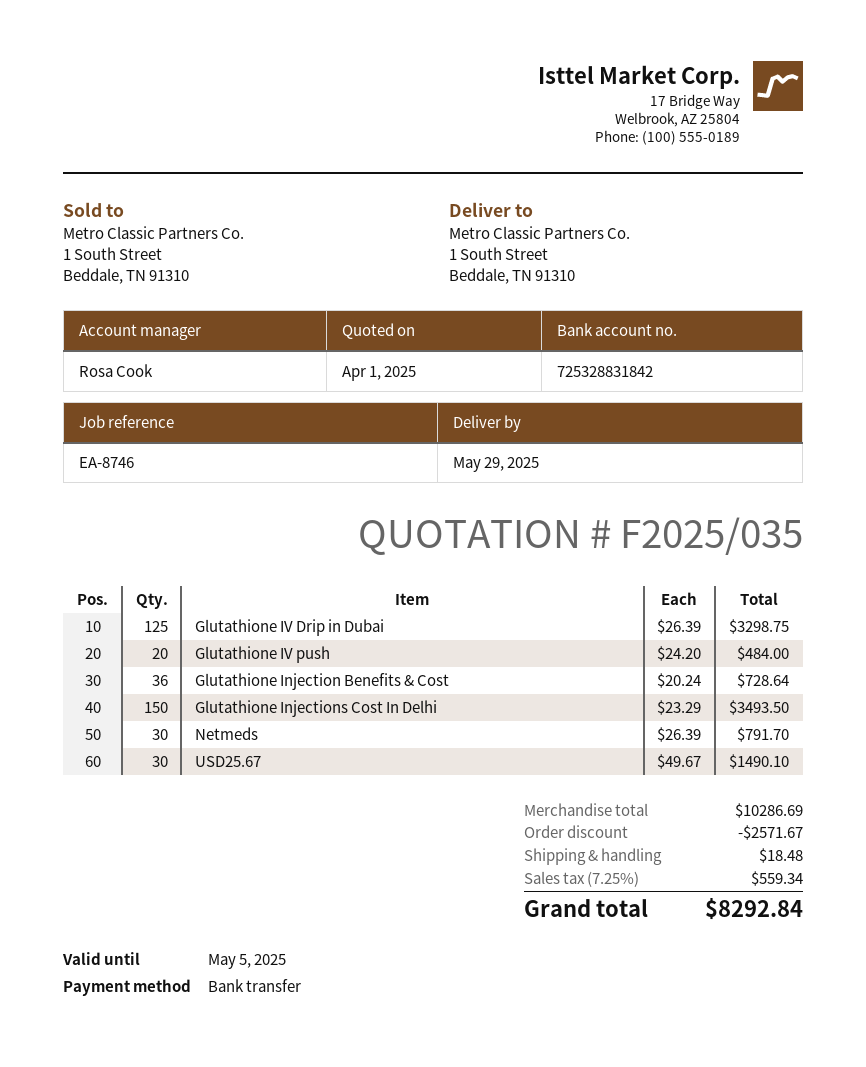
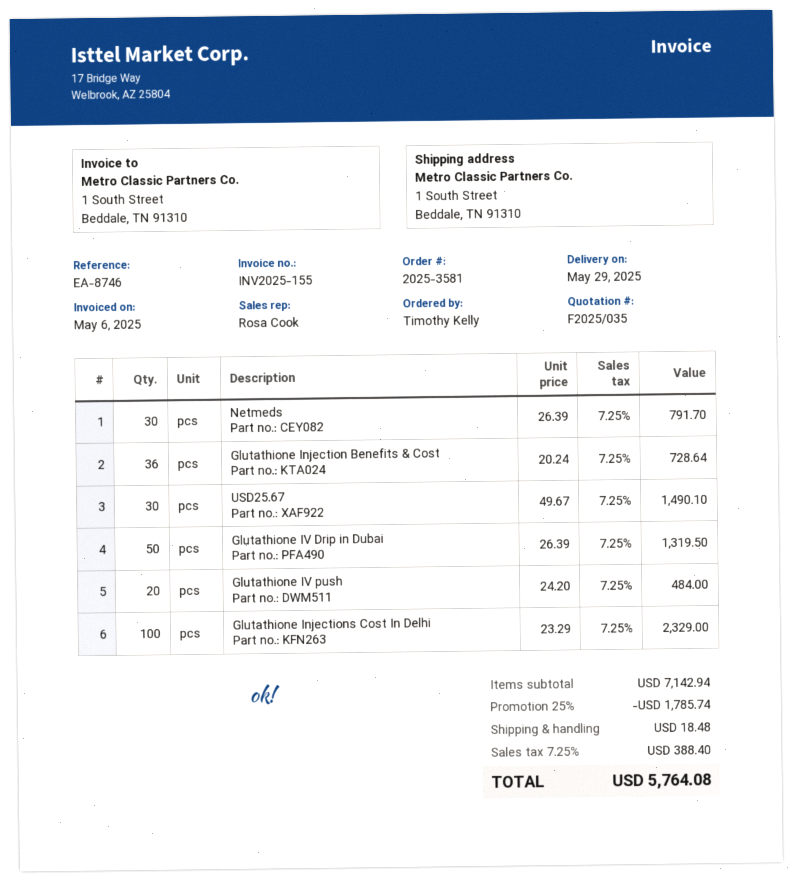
Glutathione IV Drip in Dubai: 125 x 26.39 = 3298.75 -> 50 x 26.39 = 1319.50
Glutathione Injections Cost In Delhi: 150 x 23.29 = 3493.50 -> 100 x 23.29 = 2329.00
subtotal: 10286.69 -> 7142.94
discount: 2571.67 -> 1785.74
tax: 7.25% = 559.34 -> 7.25% = 388.40
total: 8292.84 -> 5764.08

